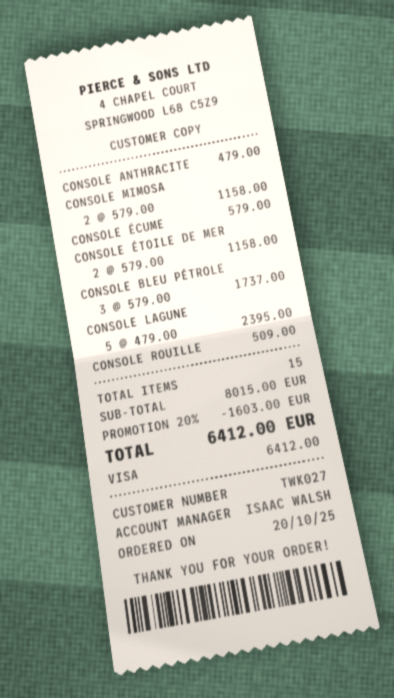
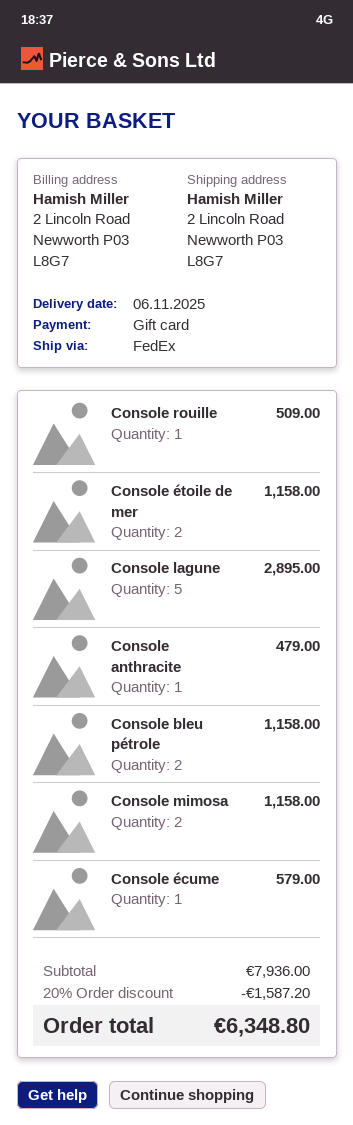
payment method: Visa -> gift card
CONSOLE BLEU PÉTROLE: 3 for 1737.00 -> 2 for 1158.00
CONSOLE LAGUNE: 5 for 2395.00 -> 5 for 2895.00
subtotal: 8015.00 -> 7936.00
discount: 20% = 1603.00 -> 20% = 1587.20
total: 6412.00 -> 6348.80

